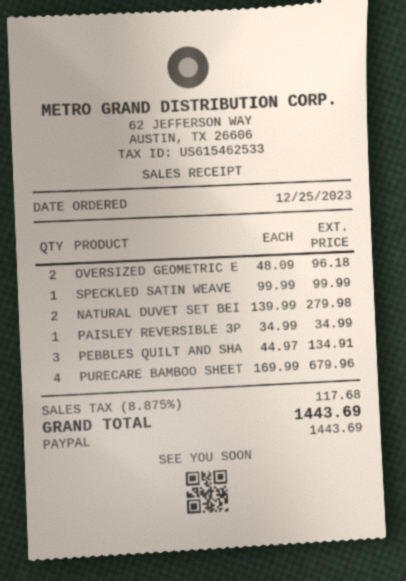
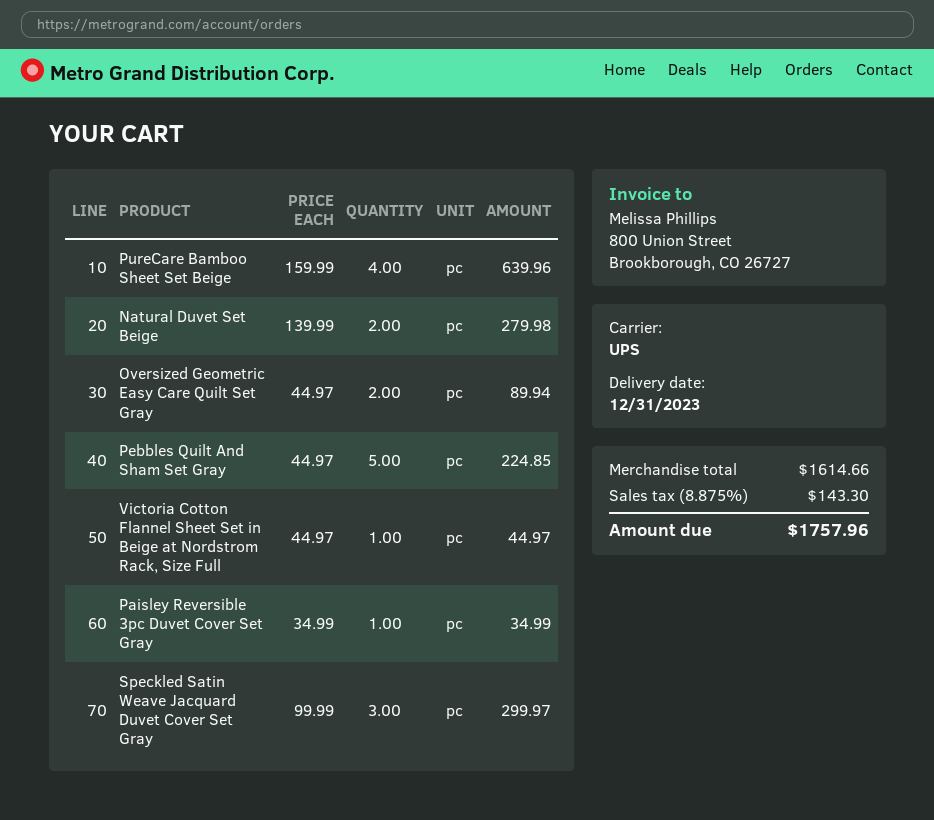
OVERSIZED GEOMETRIC E: 2 x 48.09 = 96.18 -> 2 x 44.97 = 89.94
SPECKLED SATIN WEAVE: 1 x 99.99 = 99.99 -> 3 x 99.99 = 299.97
PEBBLES QUILT AND SHA: 3 x 44.97 = 134.91 -> 5 x 44.97 = 224.85
PURECARE BAMBOO SHEET: 4 x 169.99 = 679.96 -> 4 x 159.99 = 639.96
Victoria Cotton Flannel Sheet Set in Beige at Nordstrom Rack, Size Full: none -> 1 x 44.97 = 44.97
tax: 8.875% = 117.68 -> 8.875% = 143.30
total: 1443.69 -> 1757.96

